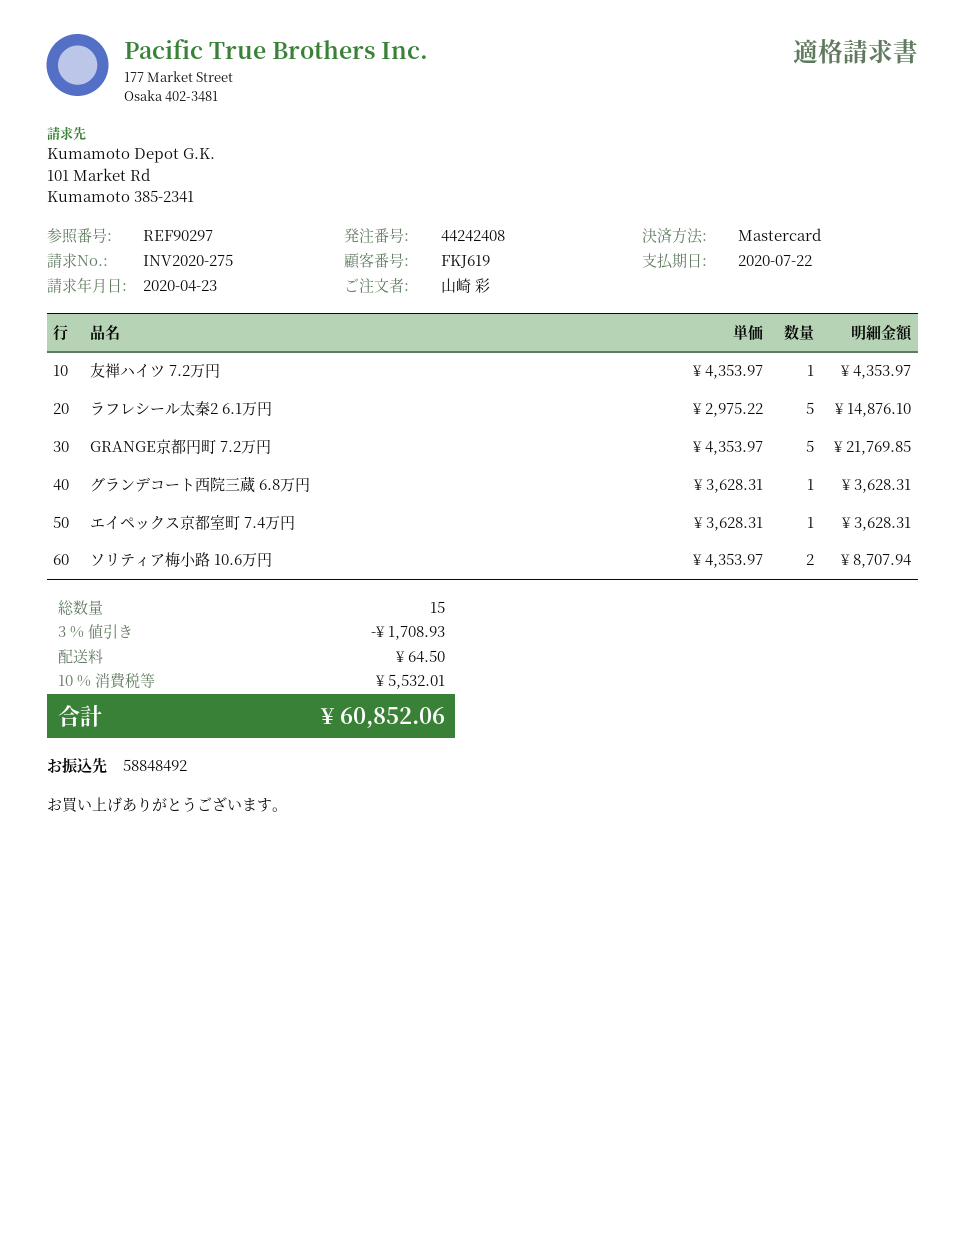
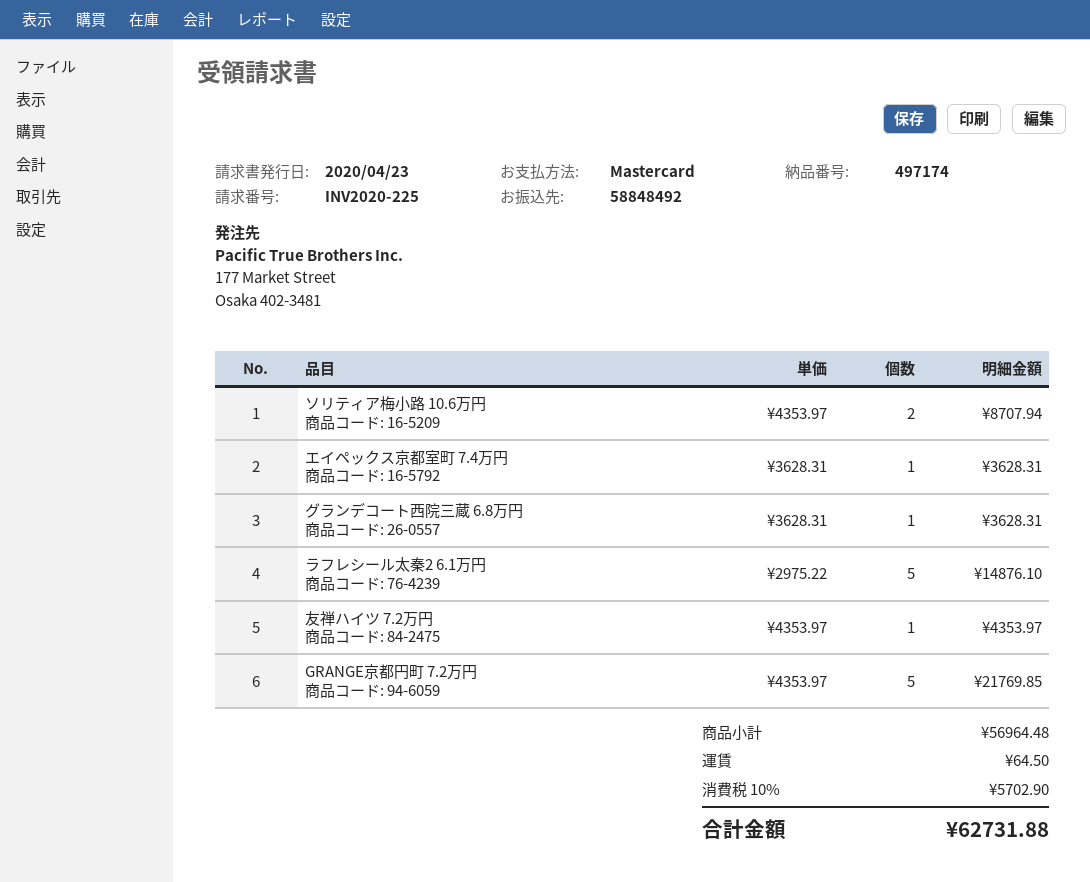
invoice number: INV2020-275 -> INV2020-225
discount: 3% = 1708.93 -> none
tax: 10% = 5532.01 -> 10% = 5702.90
total: 60852.06 -> 62731.88

